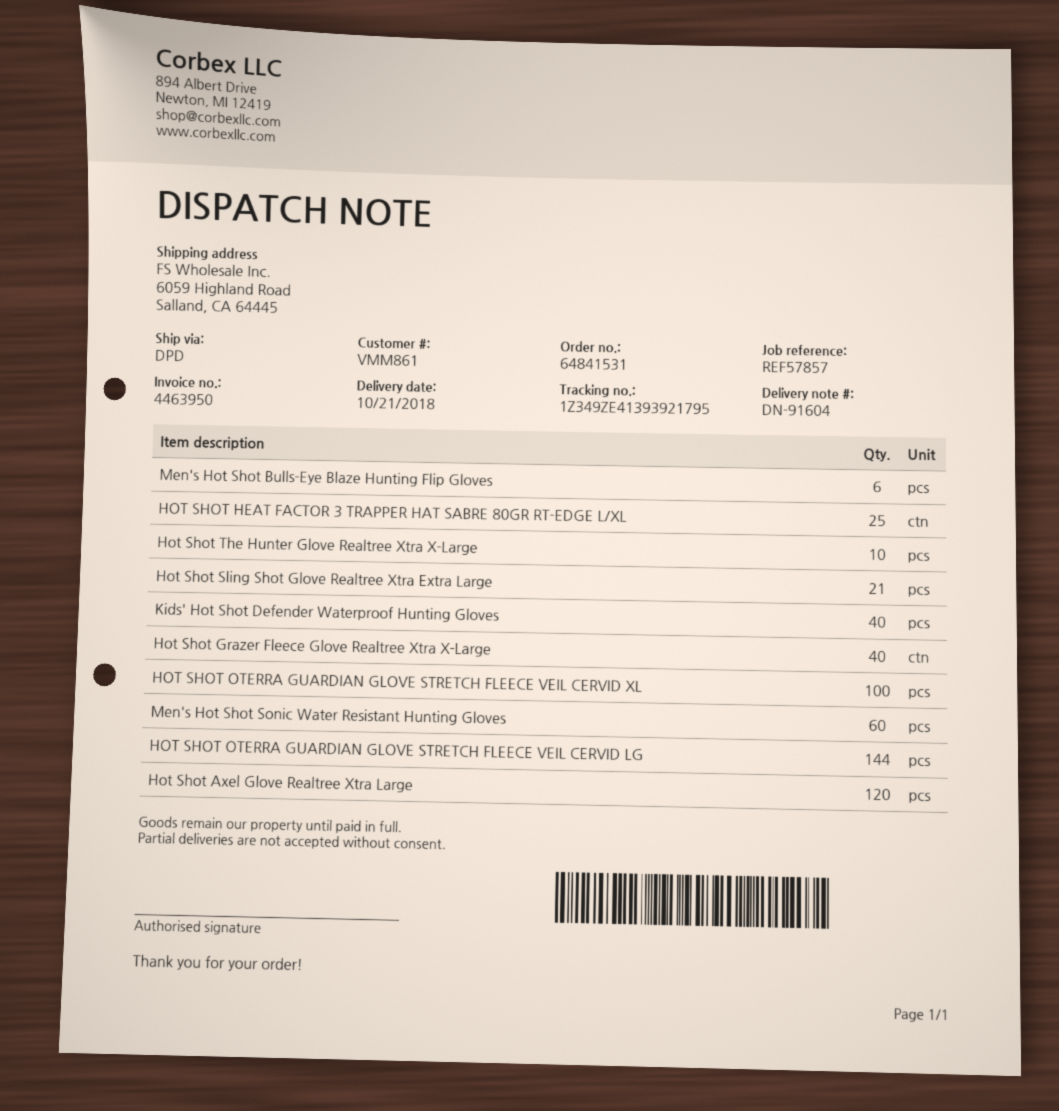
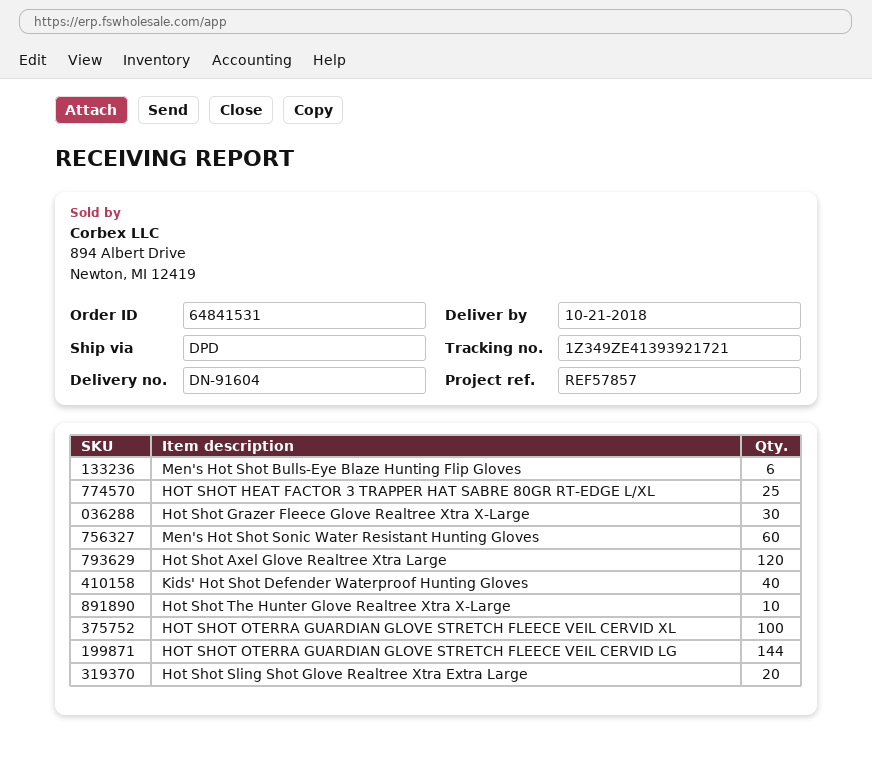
tracking number: 1Z349ZE41393921795 -> 1Z349ZE41393921721
Hot Shot Sling Shot Glove Realtree Xtra Extra Large: 21 -> 20
Hot Shot Grazer Fleece Glove Realtree Xtra X-Large: 40 -> 30

